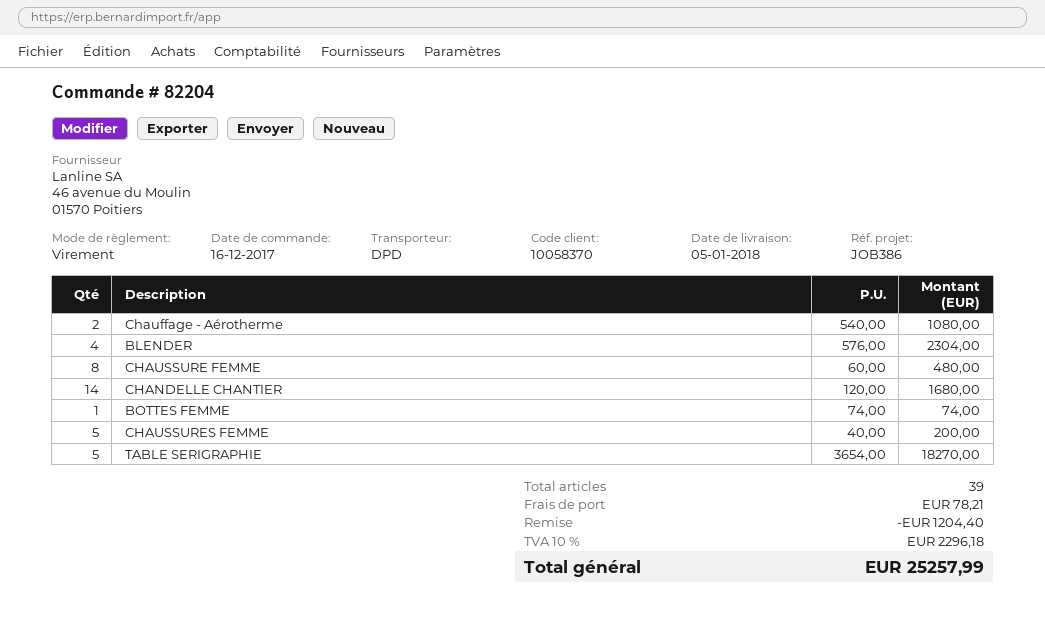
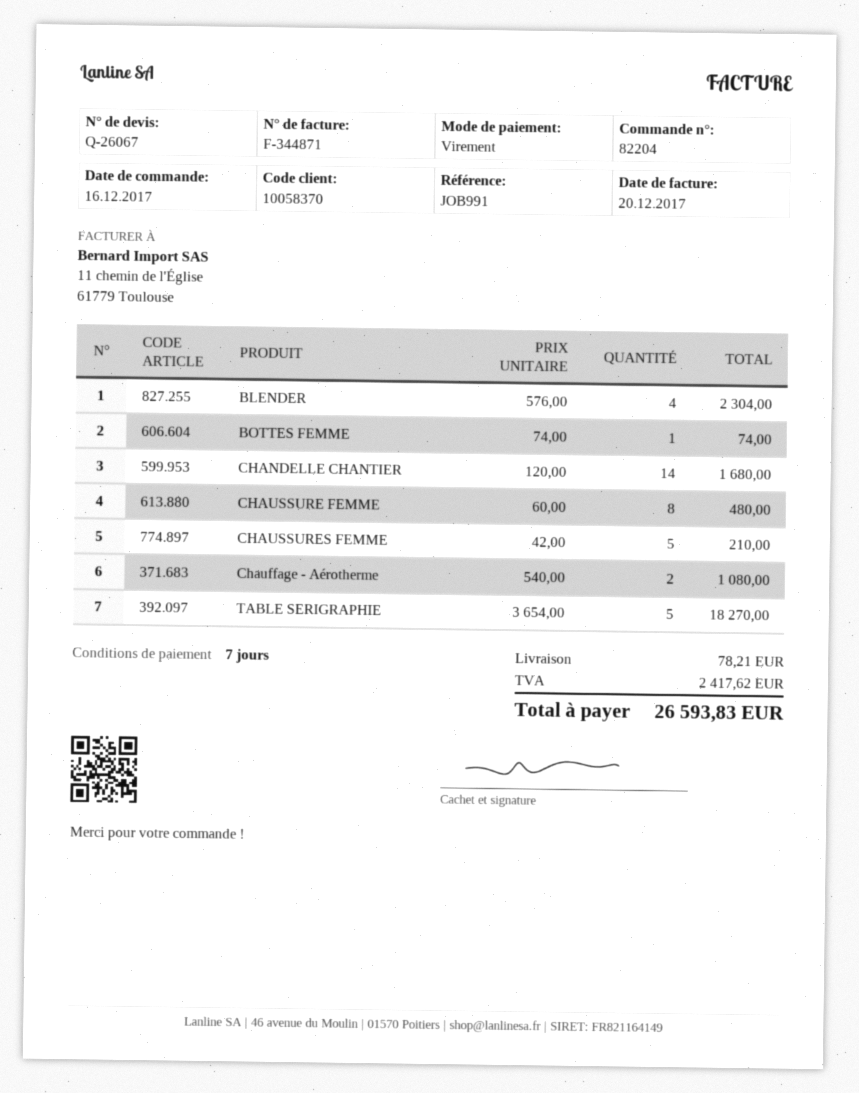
reference: JOB386 -> JOB991
CHAUSSURES FEMME: 5 x 40.00 = 200.00 -> 5 x 42.00 = 210.00
discount: 1204.40 -> none
tax: 2296.18 -> 2417.62
total: 25257.99 -> 26593.83

